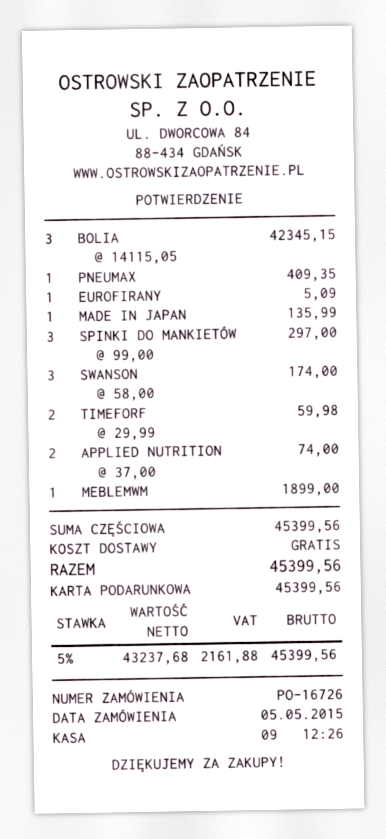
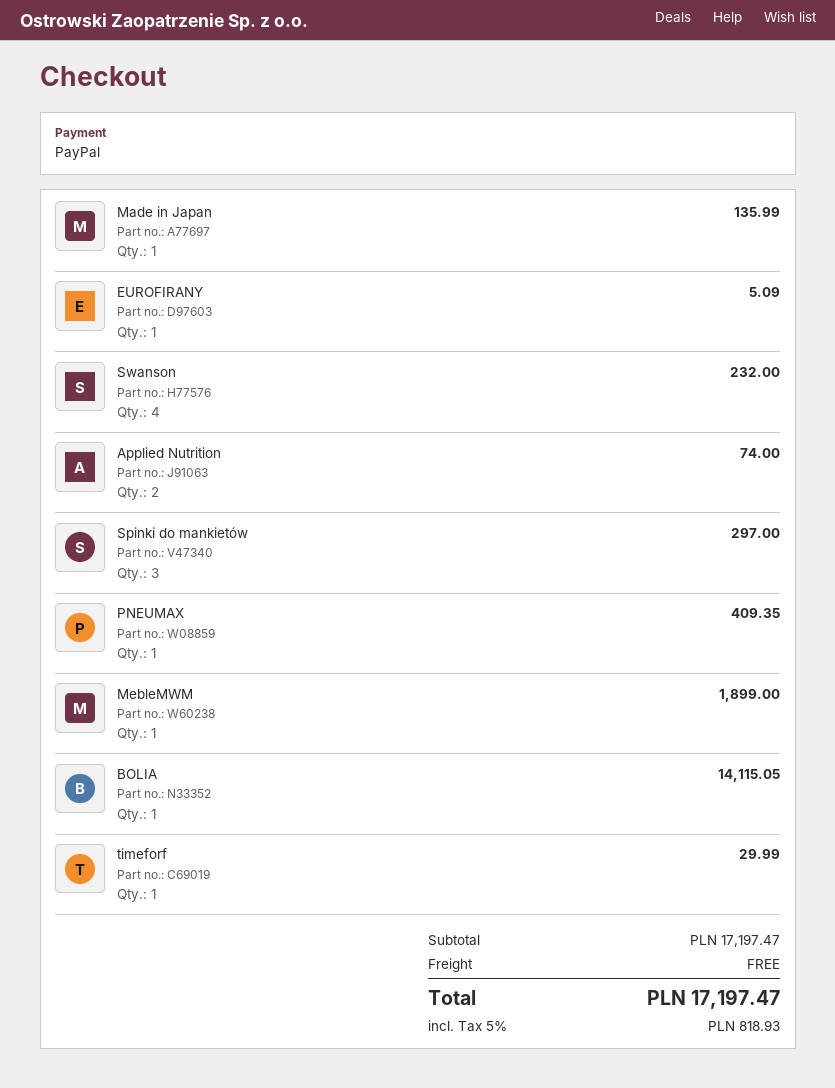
payment method: gift card -> PayPal
BOLIA: 3 for 42345.15 -> 1 for 14115.05
SWANSON: 3 for 174.00 -> 4 for 232.00
TIMEFORF: 2 for 59.98 -> 1 for 29.99
subtotal: 45399.56 -> 17197.47
tax: 5% = 2161.88 -> 5% = 818.93
total: 45399.56 -> 17197.47

